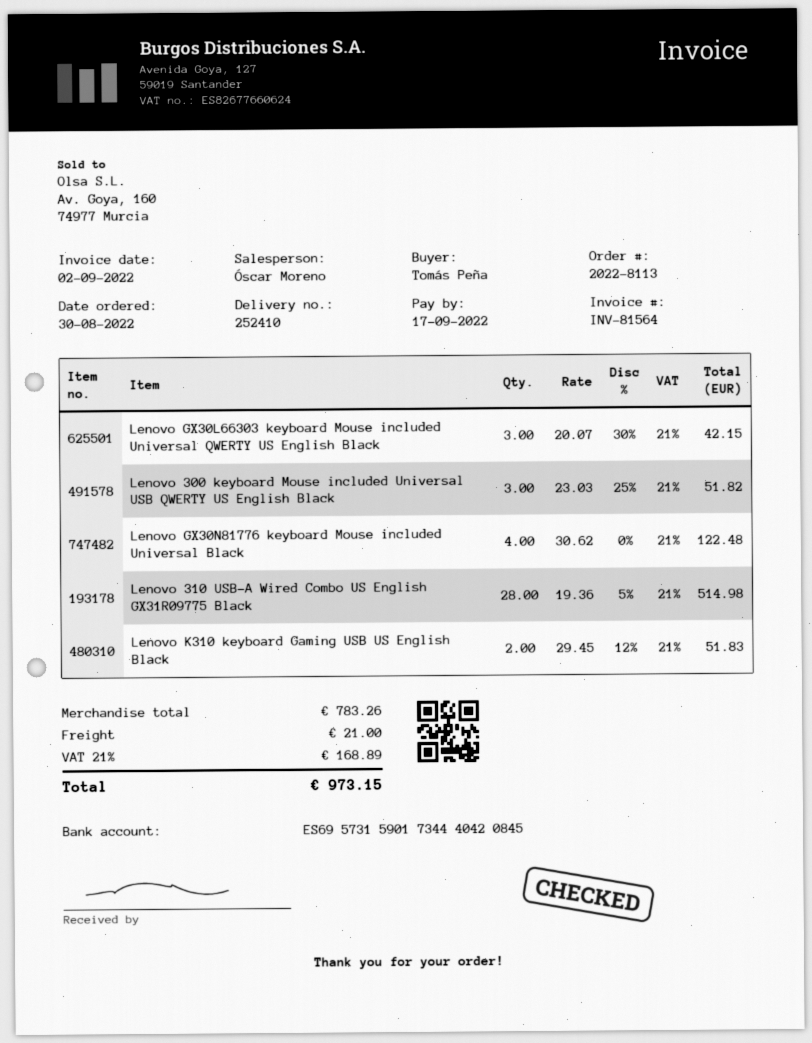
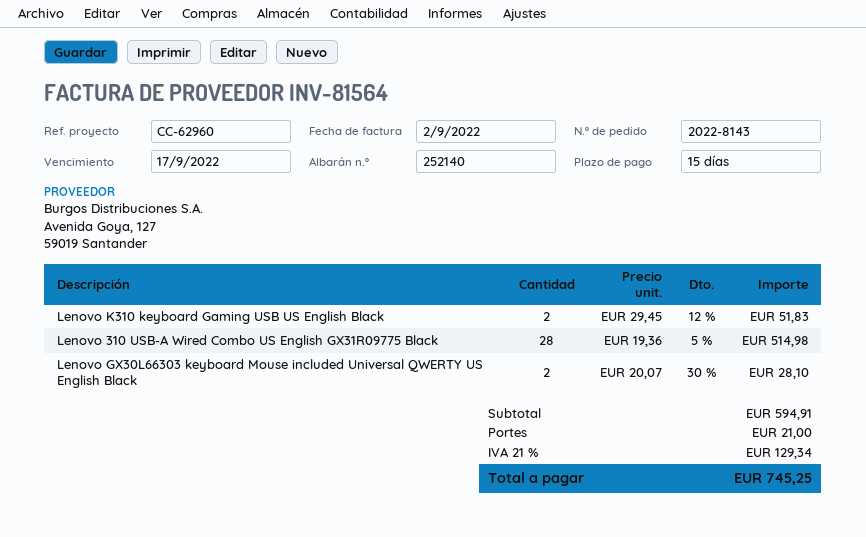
order number: 2022-8113 -> 2022-8143
delivery note number: 252410 -> 252140
Lenovo GX30L66303 keyboard Mouse included Universal QWERTY US English Black: 3 x 20.07 - 30% = 42.15 -> 2 x 20.07 - 30% = 28.10
Lenovo 300 keyboard Mouse included Universal USB QWERTY US English Black: 3 x 23.03 - 25% = 51.82 -> none
Lenovo GX30N81776 keyboard Mouse included Universal Black: 4 x 30.62 = 122.48 -> none
subtotal: 783.26 -> 594.91
tax: 21% = 168.89 -> 21% = 129.34
total: 973.15 -> 745.25

